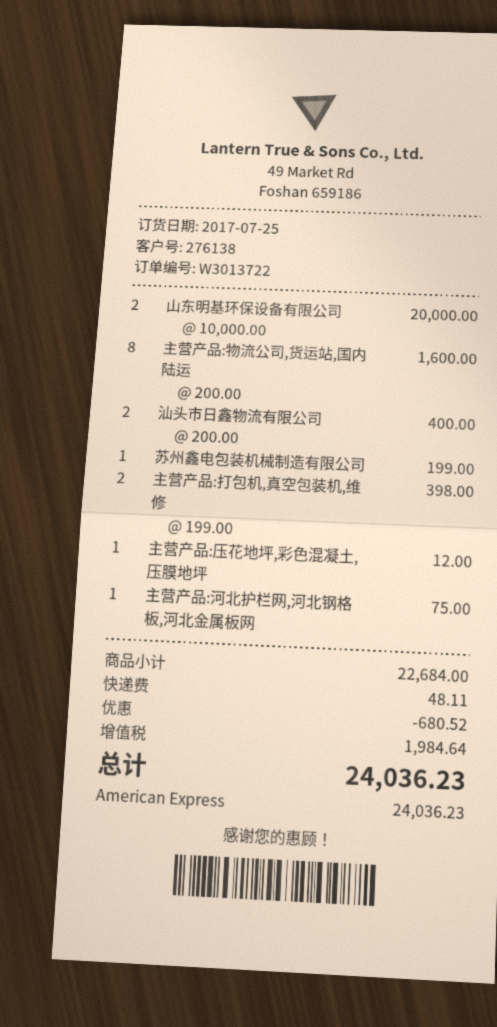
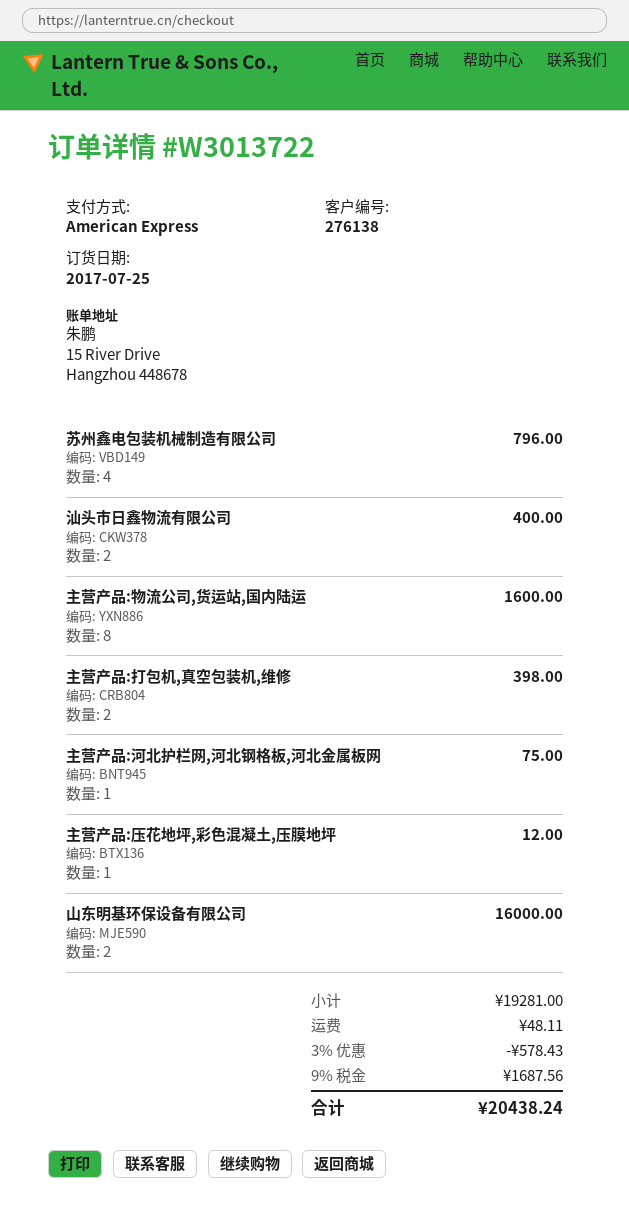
山东明基环保设备有限公司: 2 for 20000.00 -> 2 for 16000.00
苏州鑫电包装机械制造有限公司: 1 for 199.00 -> 4 for 796.00
subtotal: 22684.00 -> 19281.00
discount: 680.52 -> 578.43
tax: 1984.64 -> 1687.56
total: 24036.23 -> 20438.24

